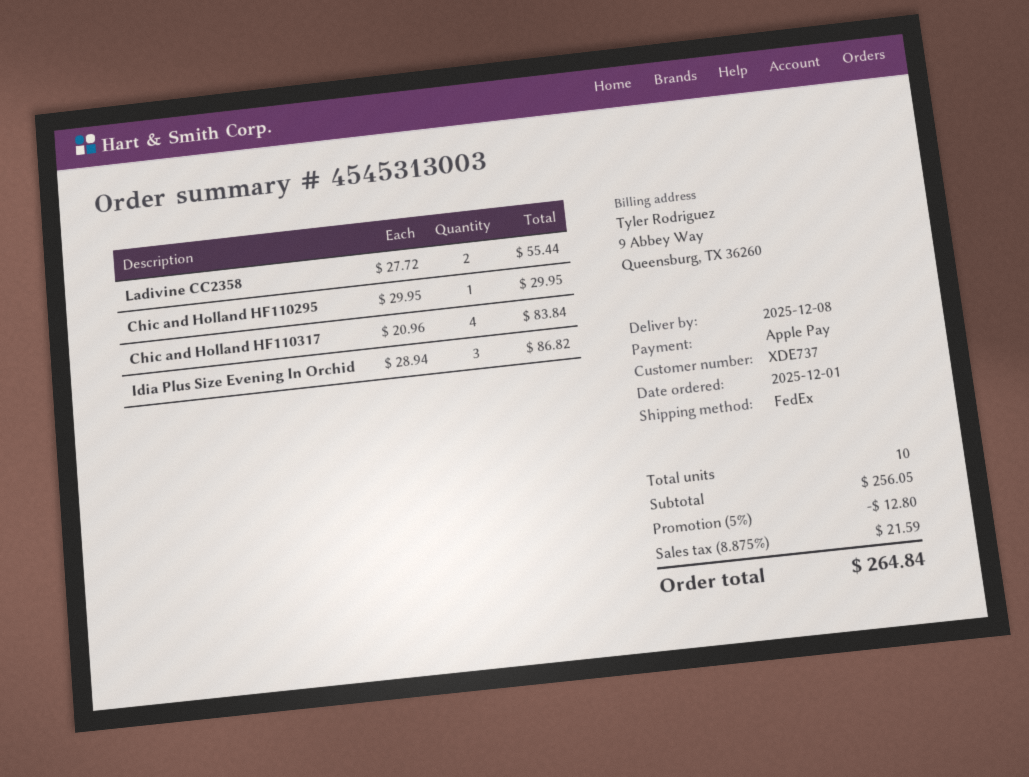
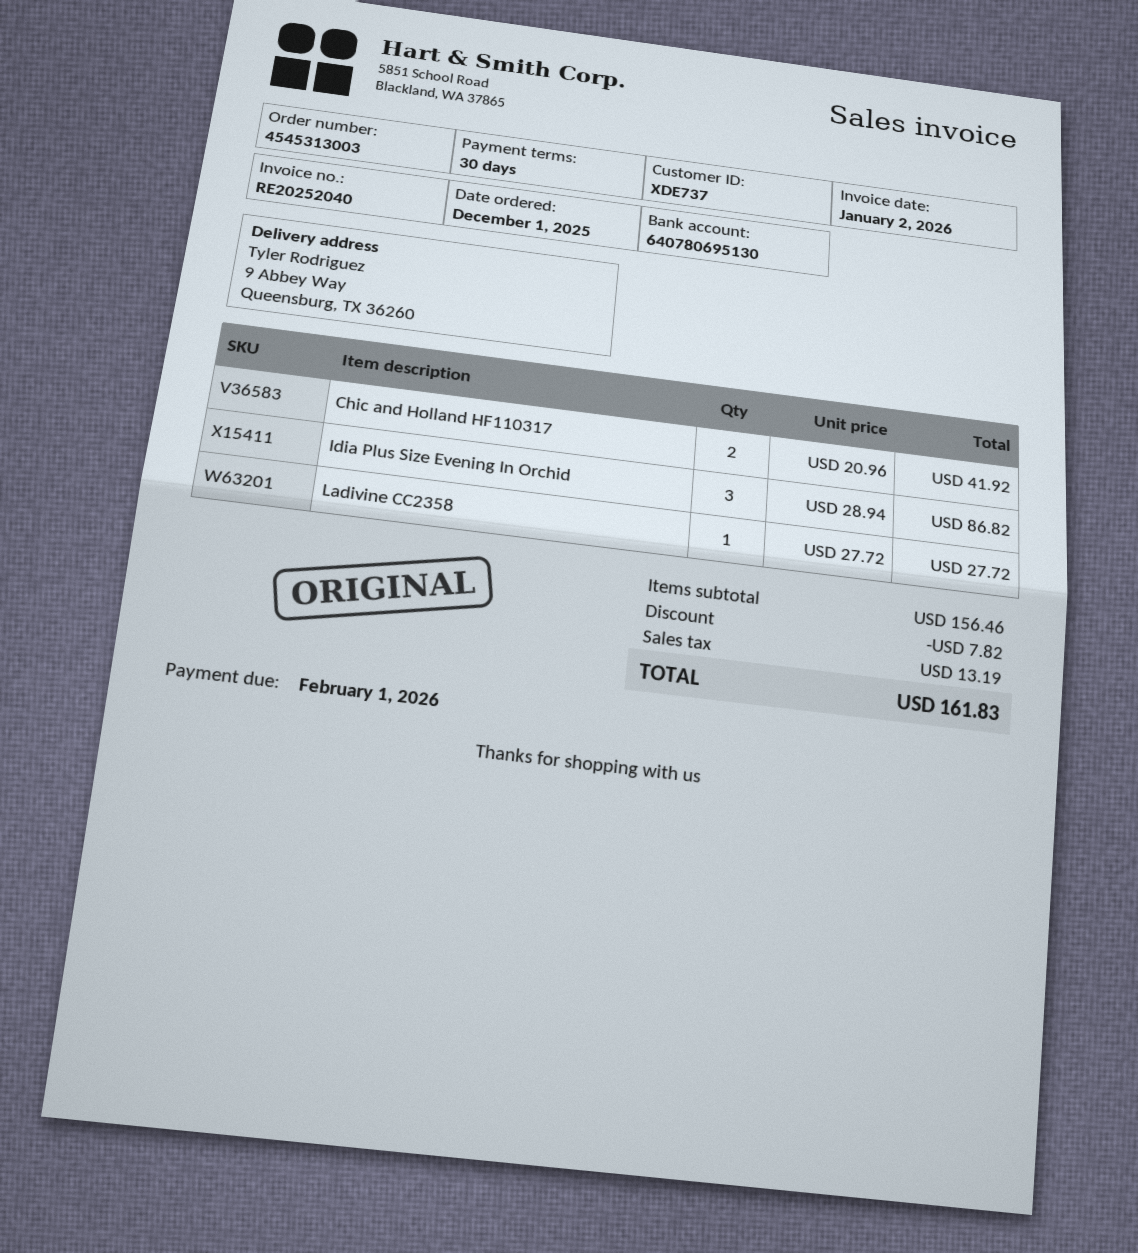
Ladivine CC2358: 2 x 27.72 = 55.44 -> 1 x 27.72 = 27.72
Chic and Holland HF110295: 1 x 29.95 = 29.95 -> none
Chic and Holland HF110317: 4 x 20.96 = 83.84 -> 2 x 20.96 = 41.92
subtotal: 256.05 -> 156.46
discount: 12.80 -> 7.82
tax: 21.59 -> 13.19
total: 264.84 -> 161.83

